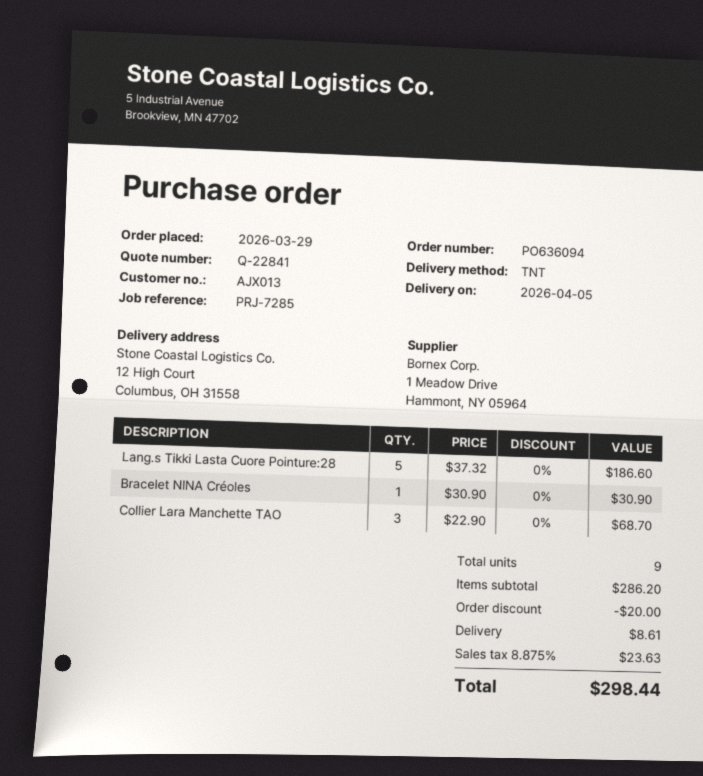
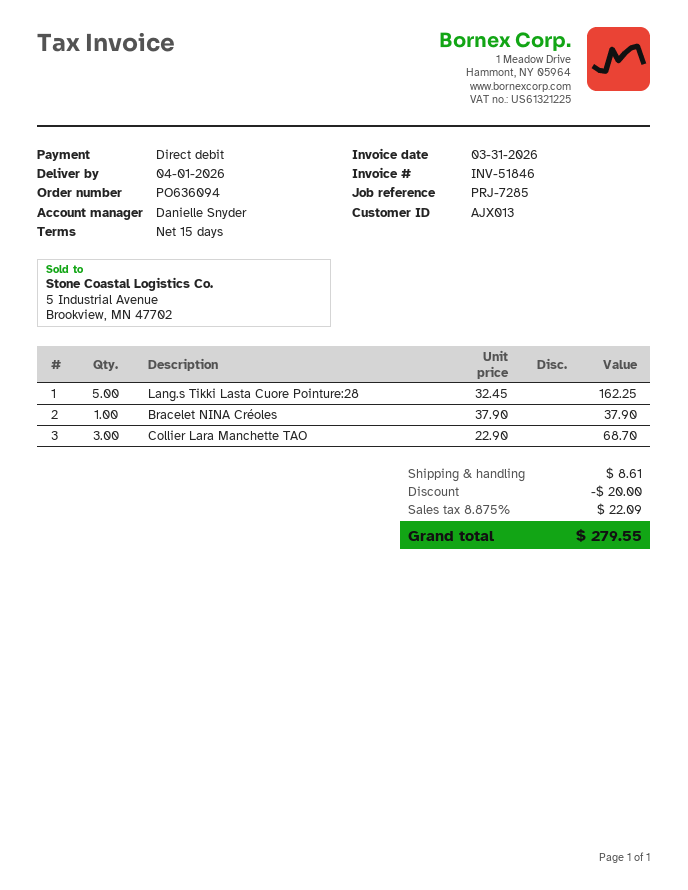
delivery date: 2026-04-05 -> 2026-04-01
Lang.s Tikki Lasta Cuore Pointure:28: 5 x 37.32 = 186.60 -> 5 x 32.45 = 162.25
Bracelet NINA Créoles: 1 x 30.90 = 30.90 -> 1 x 37.90 = 37.90
tax: 8.875% = 23.63 -> 8.875% = 22.09
total: 298.44 -> 279.55

